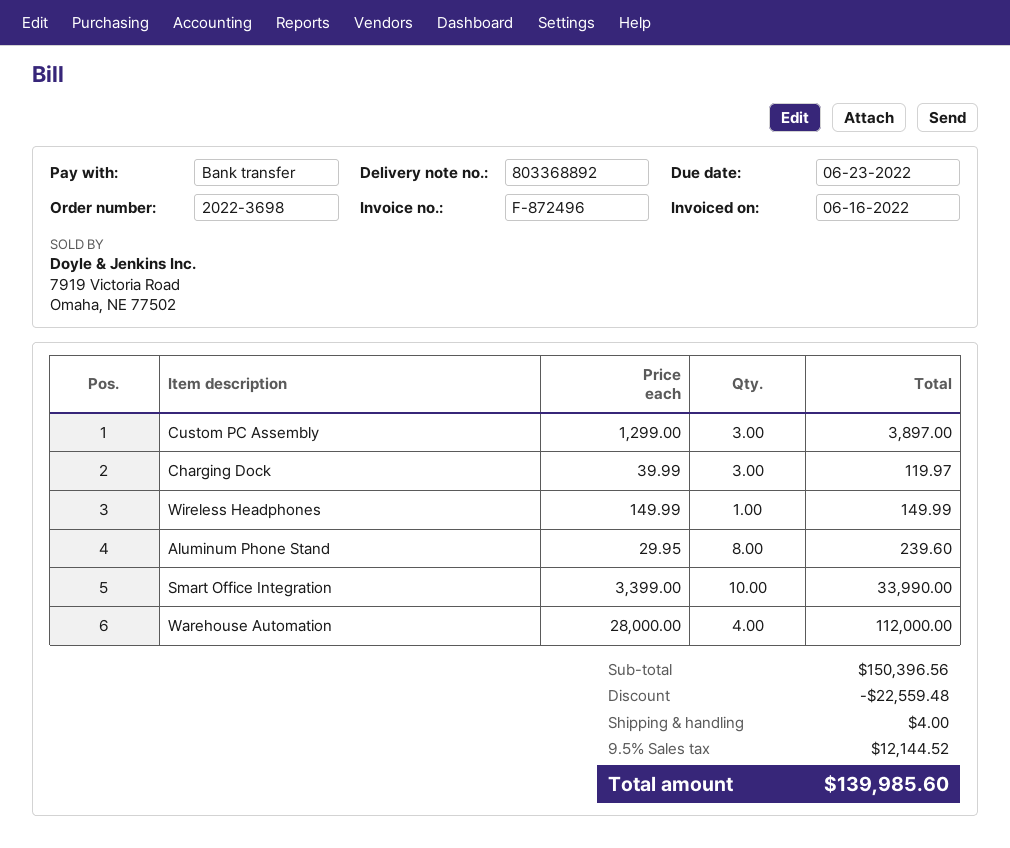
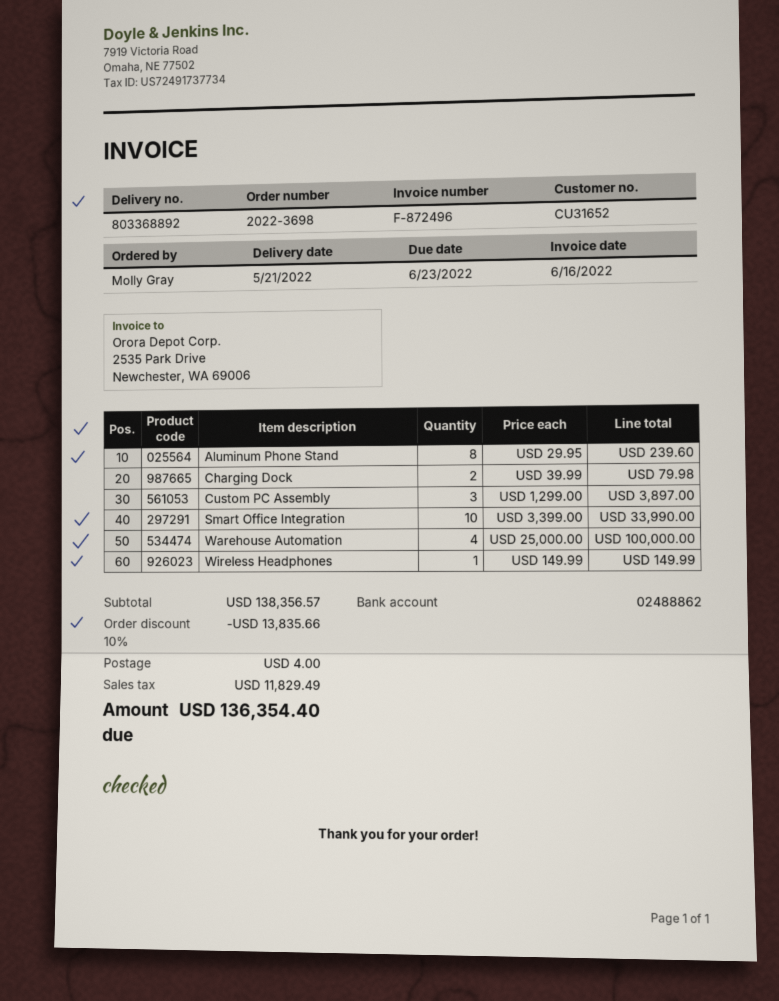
Charging Dock: 3 x 39.99 = 119.97 -> 2 x 39.99 = 79.98
Warehouse Automation: 4 x 28000.00 = 112000.00 -> 4 x 25000.00 = 100000.00
subtotal: 150396.56 -> 138356.57
discount: 22559.48 -> 13835.66
tax: 12144.52 -> 11829.49
total: 139985.60 -> 136354.40

